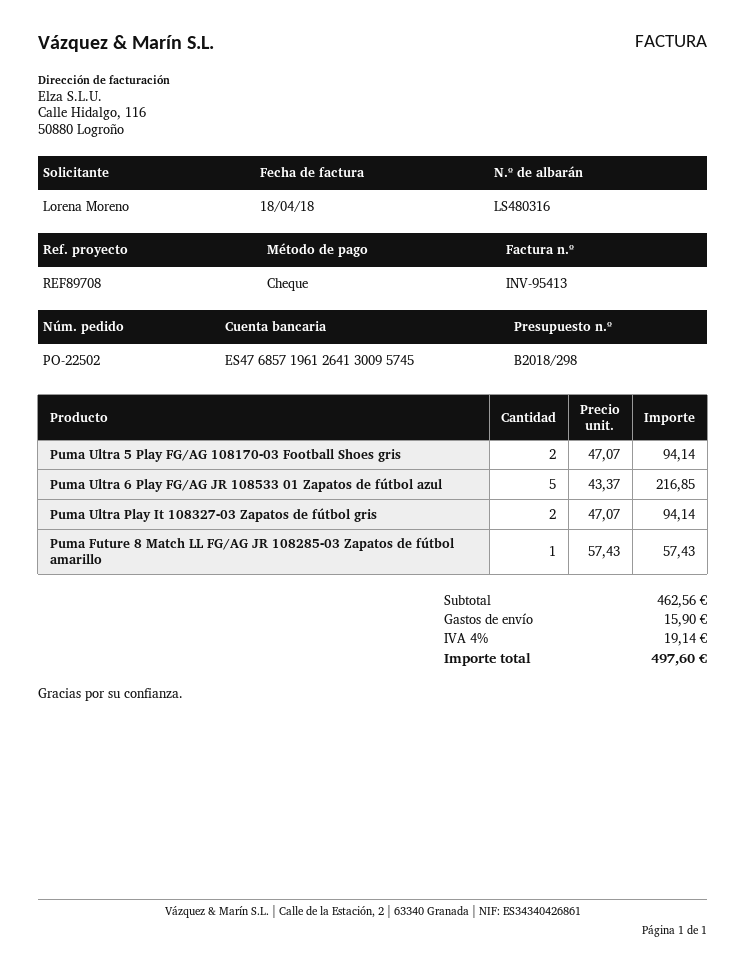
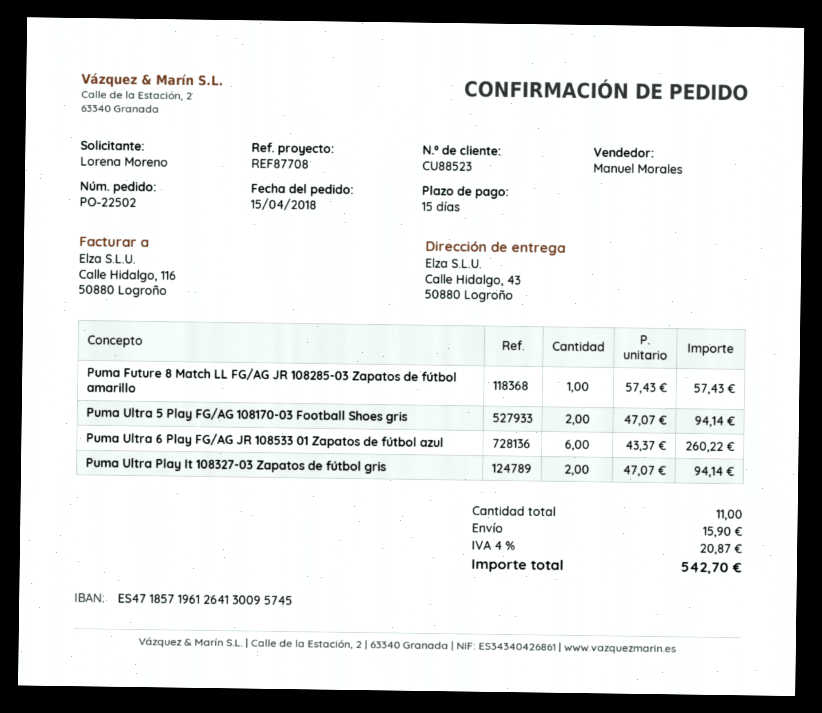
reference: REF89708 -> REF87708
bank account: ES4768571961264130095745 -> ES4718571961264130095745
Puma Ultra 6 Play FG/AG JR 108533 01 Zapatos de fútbol azul: 5 x 43.37 = 216.85 -> 6 x 43.37 = 260.22
tax: 4% = 19.14 -> 4% = 20.87
total: 497.60 -> 542.70

